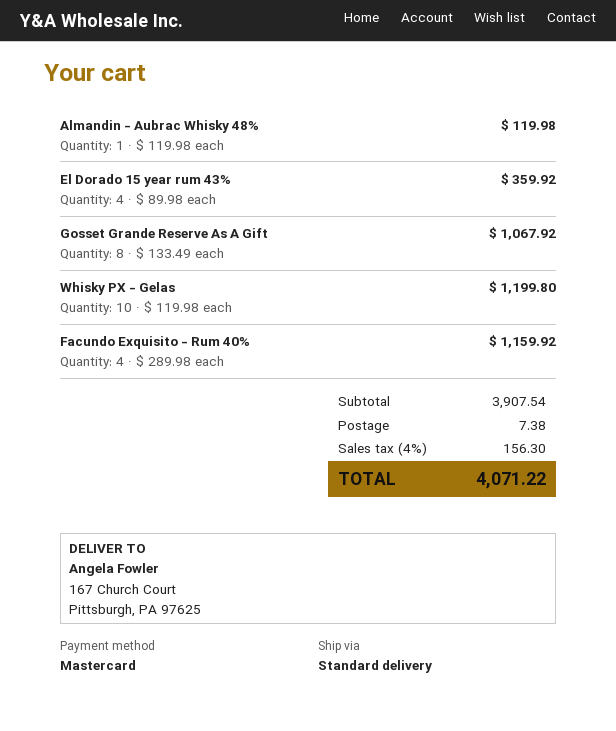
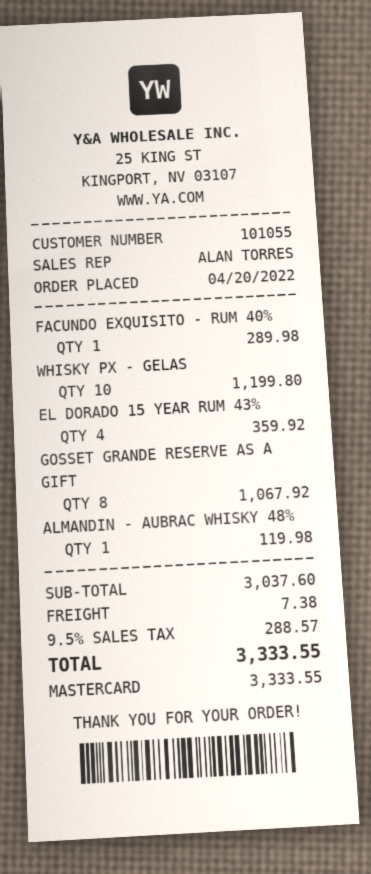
Facundo Exquisito - Rum 40%: 4 for 1159.92 -> 1 for 289.98
subtotal: 3907.54 -> 3037.60
tax: 4% = 156.30 -> 9.5% = 288.57
total: 4071.22 -> 3333.55

